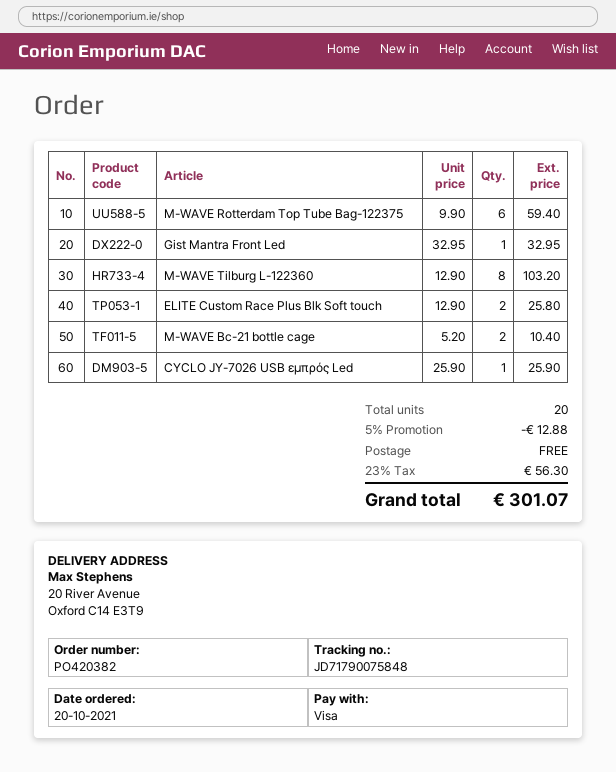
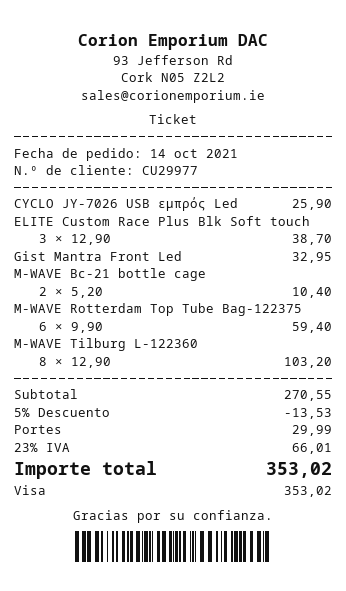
order date: 2021-10-20 -> 2021-10-14
ELITE Custom Race Plus Blk Soft touch: 2 x 12.90 = 25.80 -> 3 x 12.90 = 38.70
discount: 5% = 12.88 -> 5% = 13.53
shipping: 0.00 -> 29.99
tax: 23% = 56.30 -> 23% = 66.01
total: 301.07 -> 353.02

